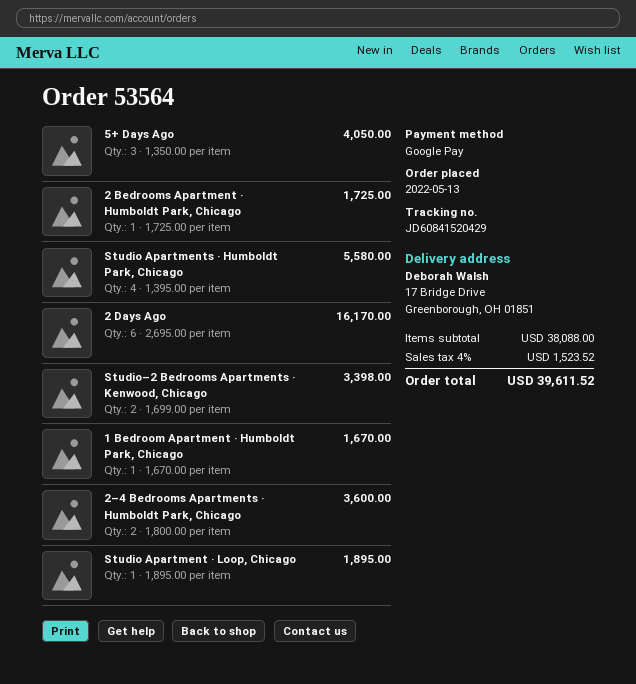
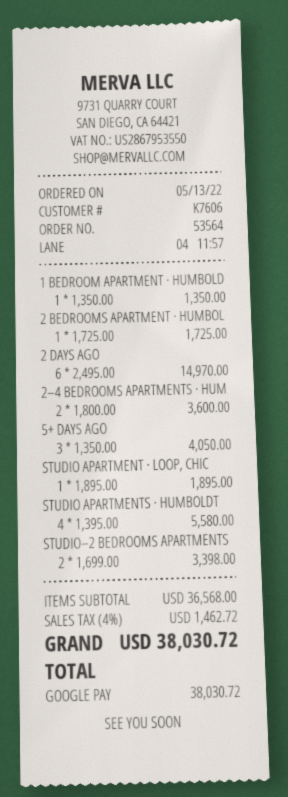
2 Days Ago: 6 x 2695.00 = 16170.00 -> 6 x 2495.00 = 14970.00
1 Bedroom Apartment · Humboldt Park, Chicago: 1 x 1670.00 = 1670.00 -> 1 x 1350.00 = 1350.00
subtotal: 38088.00 -> 36568.00
tax: 4% = 1523.52 -> 4% = 1462.72
total: 39611.52 -> 38030.72

